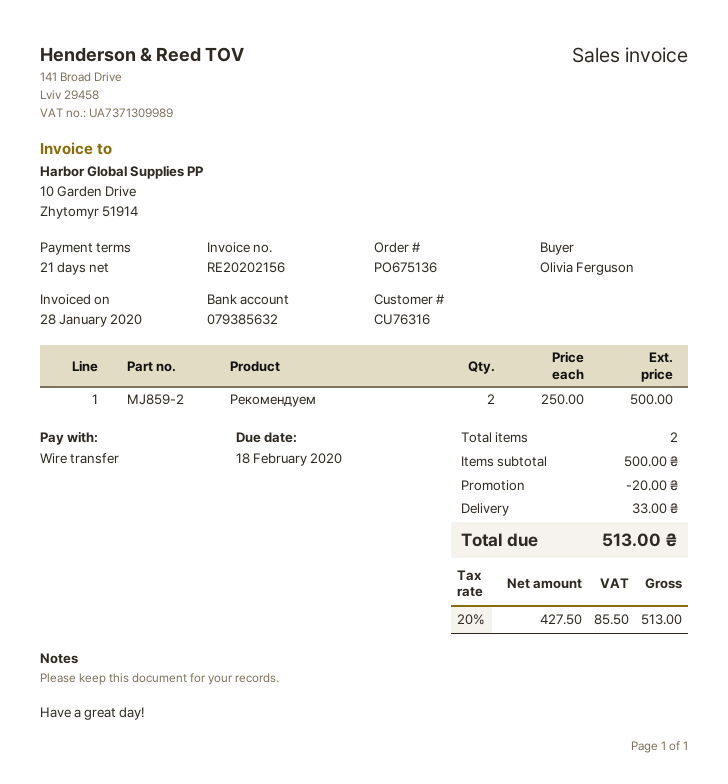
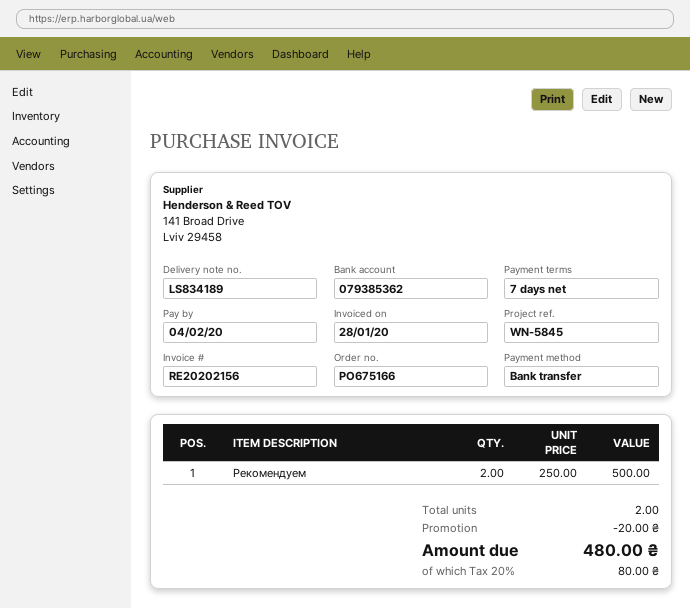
order number: PO675136 -> PO675166
payment terms: 21 days -> 7 days
due date: 2020-02-18 -> 2020-02-04
bank account: 079385632 -> 079385362
shipping: 33.00 -> none
tax: 20% = 85.50 -> 20% = 80.00
total: 513.00 -> 480.00

